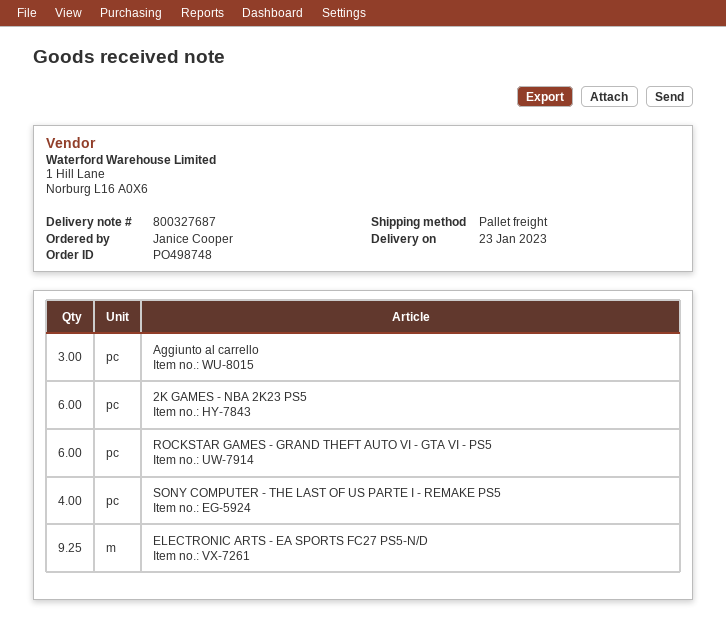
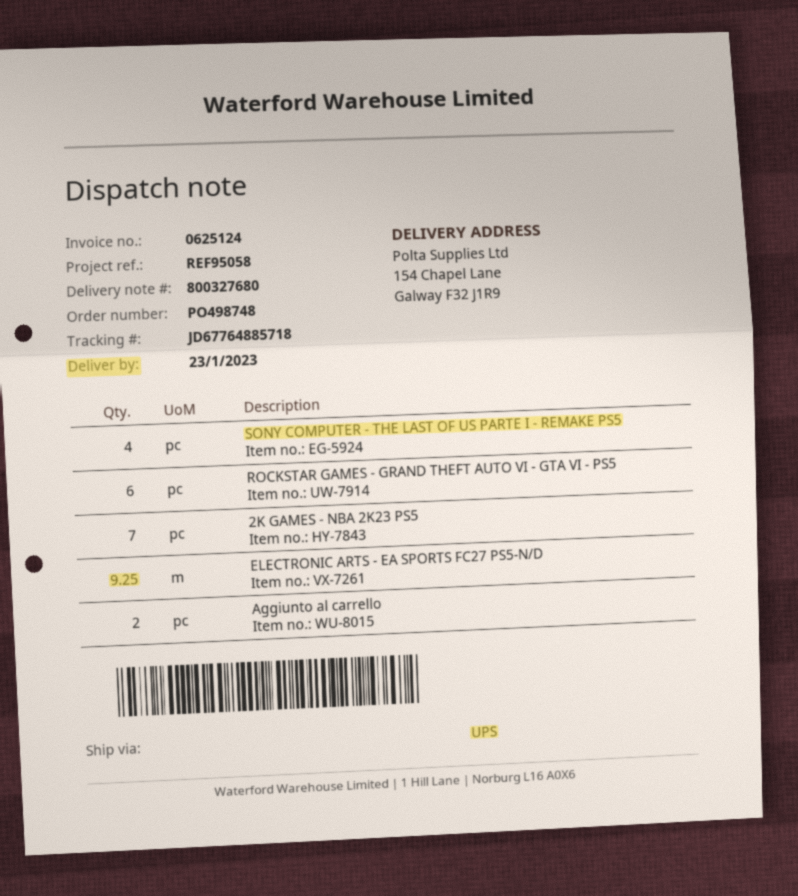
delivery note number: 800327687 -> 800327680
shipping method: pallet freight -> UPS
Aggiunto al carrello: 3 -> 2
2K GAMES - NBA 2K23 PS5: 6 -> 7

